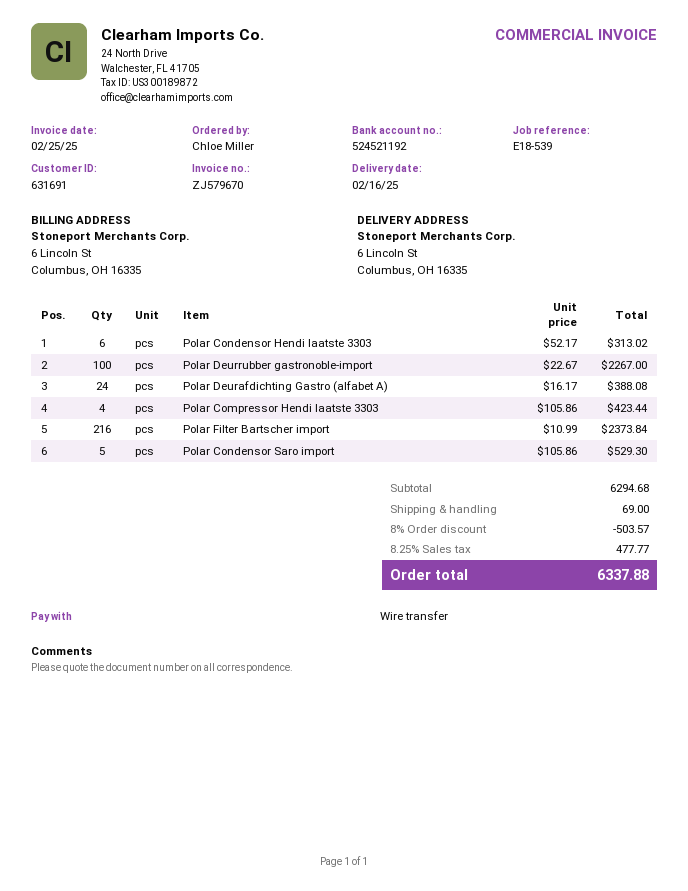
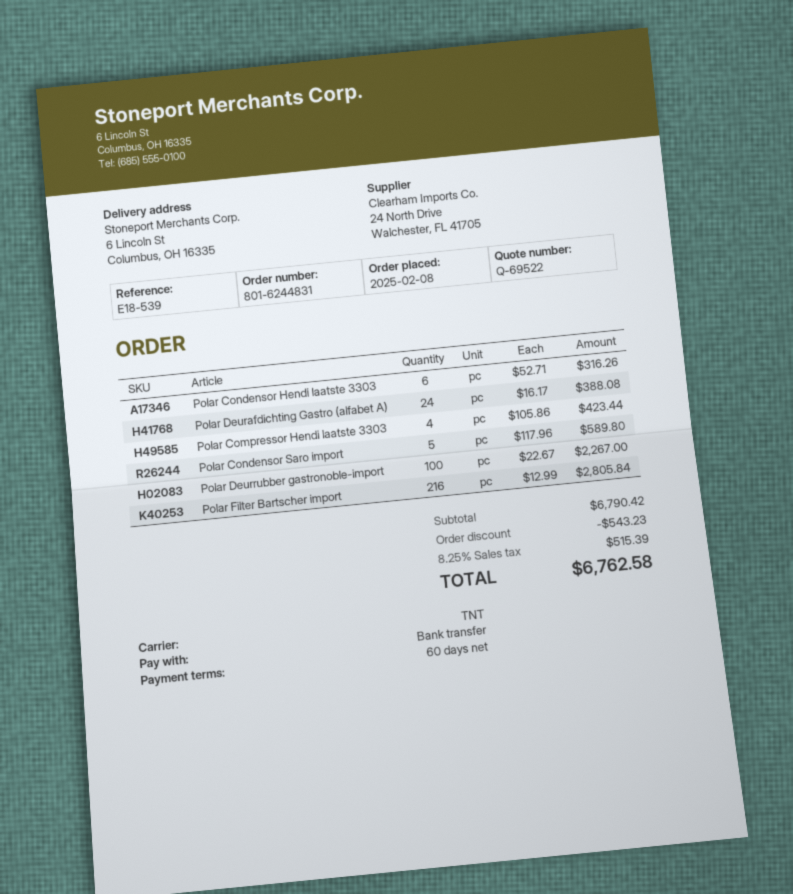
Polar Condensor Hendi laatste 3303: 6 x 52.17 = 313.02 -> 6 x 52.71 = 316.26
Polar Filter Bartscher import: 216 x 10.99 = 2373.84 -> 216 x 12.99 = 2805.84
Polar Condensor Saro import: 5 x 105.86 = 529.30 -> 5 x 117.96 = 589.80
subtotal: 6294.68 -> 6790.42
discount: 503.57 -> 543.23
shipping: 69.00 -> none
tax: 8.25% = 477.77 -> 8.25% = 515.39
total: 6337.88 -> 6762.58

